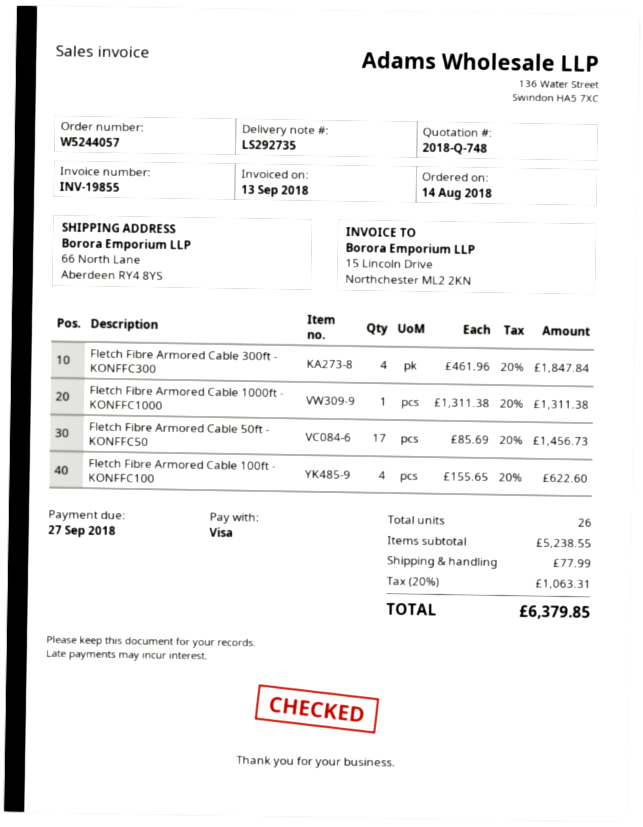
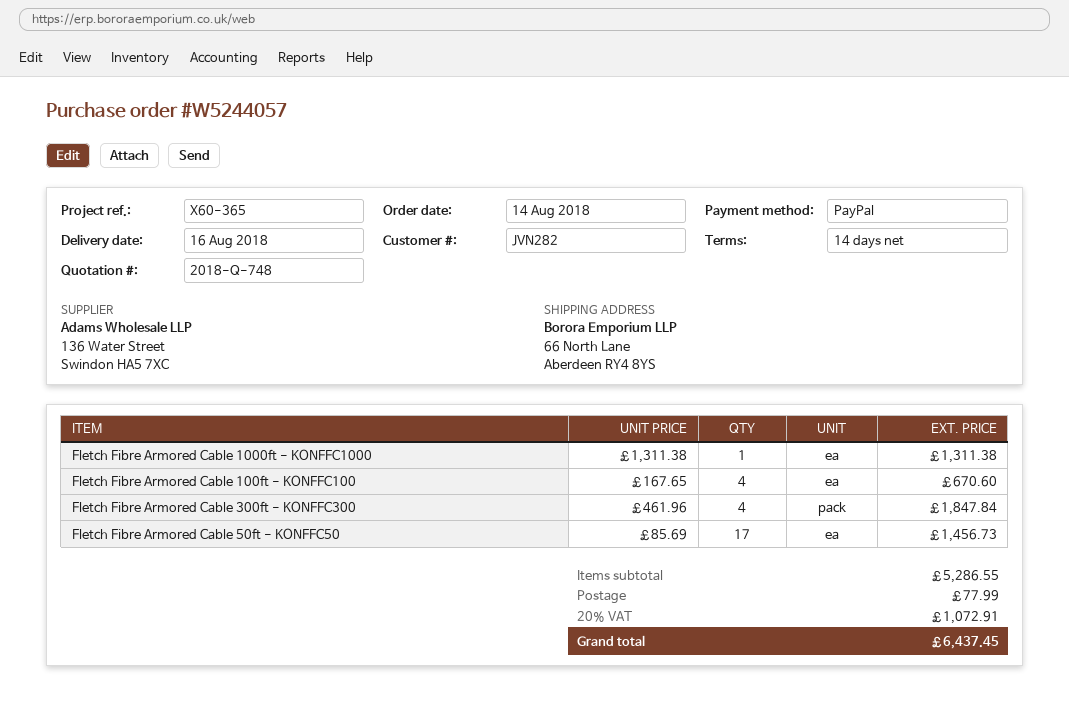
payment method: Visa -> PayPal
Fletch Fibre Armored Cable 100ft - KONFFC100: 4 x 155.65 = 622.60 -> 4 x 167.65 = 670.60
subtotal: 5238.55 -> 5286.55
tax: 20% = 1063.31 -> 20% = 1072.91
total: 6379.85 -> 6437.45

